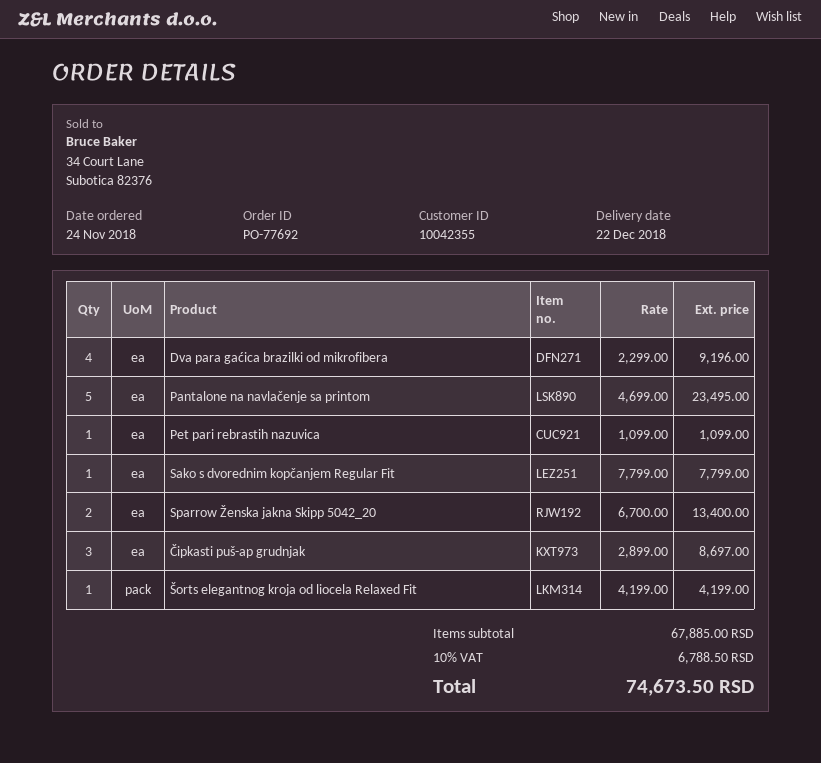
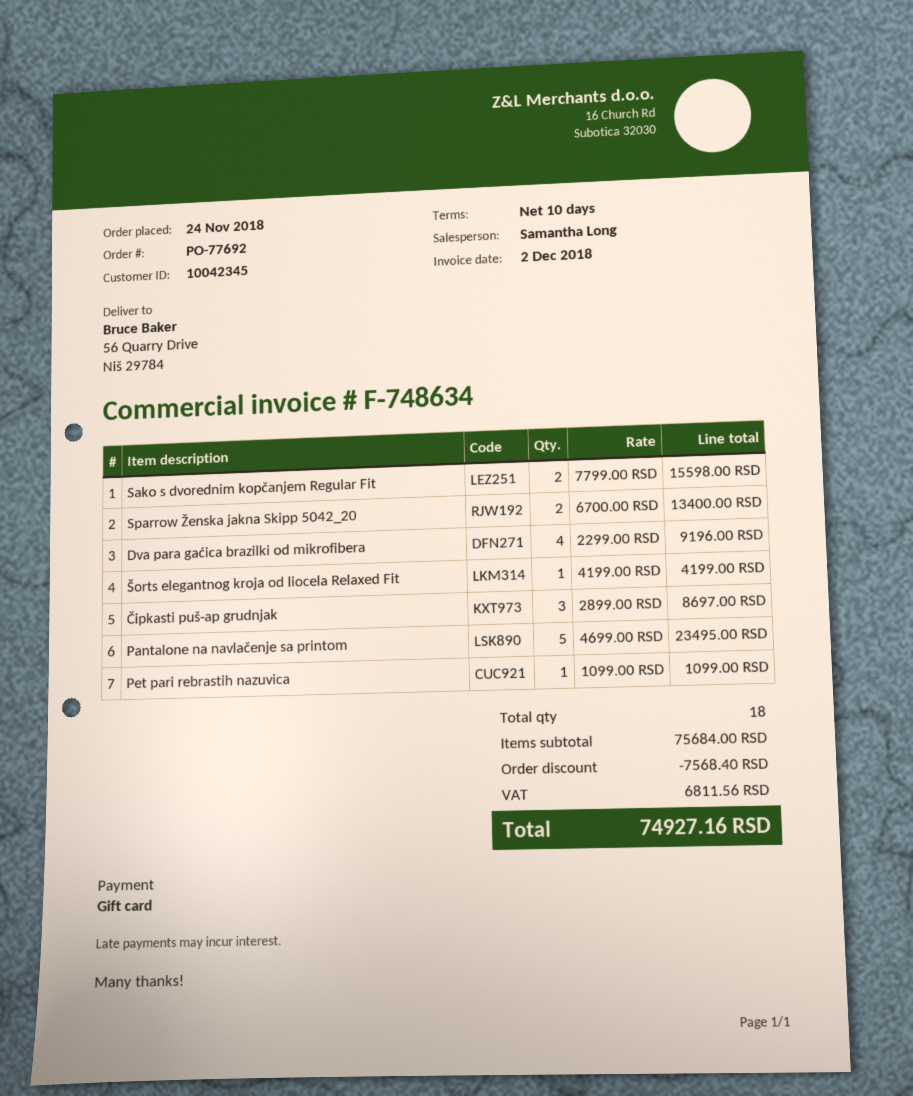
customer number: 10042355 -> 10042345
Sako s dvorednim kopčanjem Regular Fit: 1 x 7799.00 = 7799.00 -> 2 x 7799.00 = 15598.00
subtotal: 67885.00 -> 75684.00
discount: none -> 7568.40
tax: 6788.50 -> 6811.56
total: 74673.50 -> 74927.16

